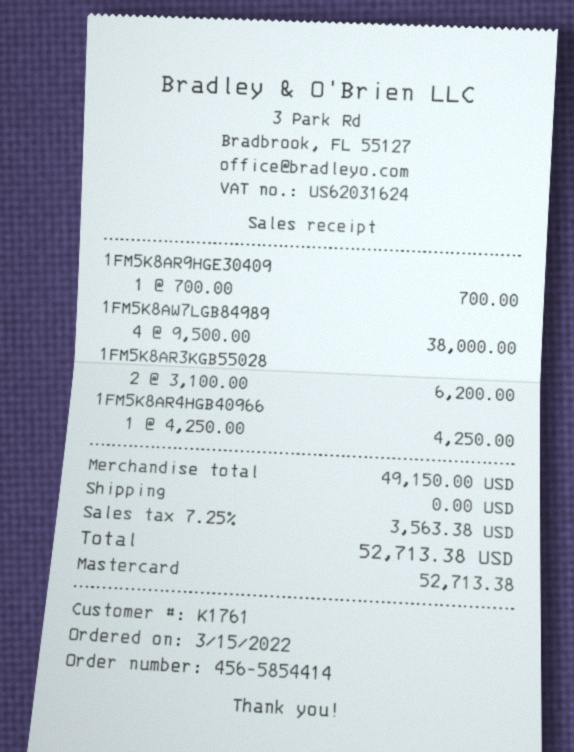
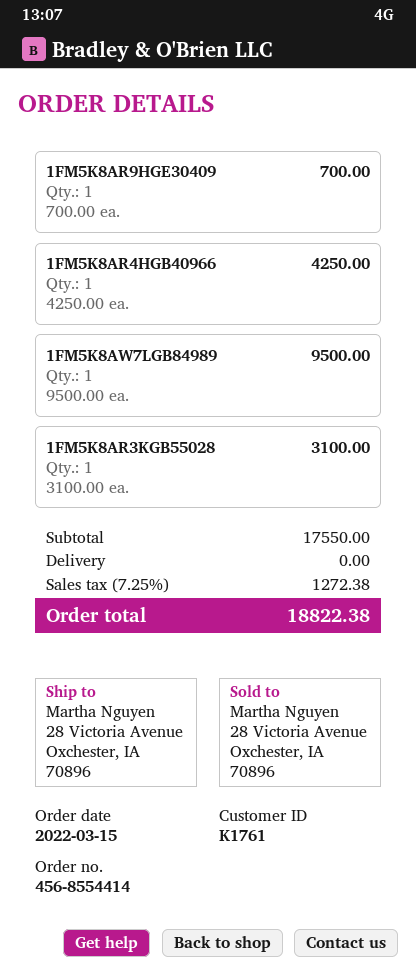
order number: 456-5854414 -> 456-8554414
1FM5K8AW7LGB84989: 4 x 9500.00 = 38000.00 -> 1 x 9500.00 = 9500.00
1FM5K8AR3KGB55028: 2 x 3100.00 = 6200.00 -> 1 x 3100.00 = 3100.00
subtotal: 49150.00 -> 17550.00
tax: 7.25% = 3563.38 -> 7.25% = 1272.38
total: 52713.38 -> 18822.38

